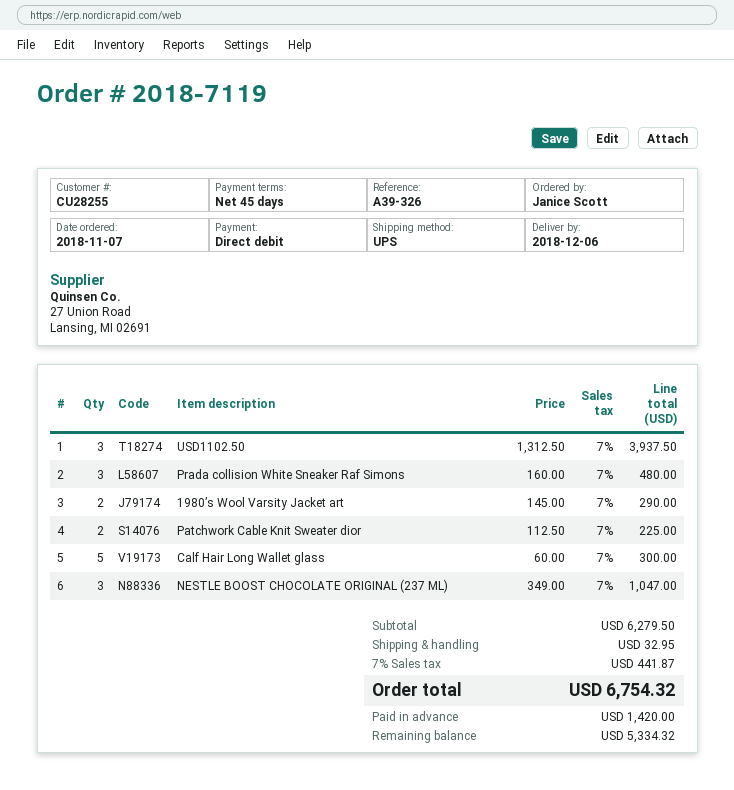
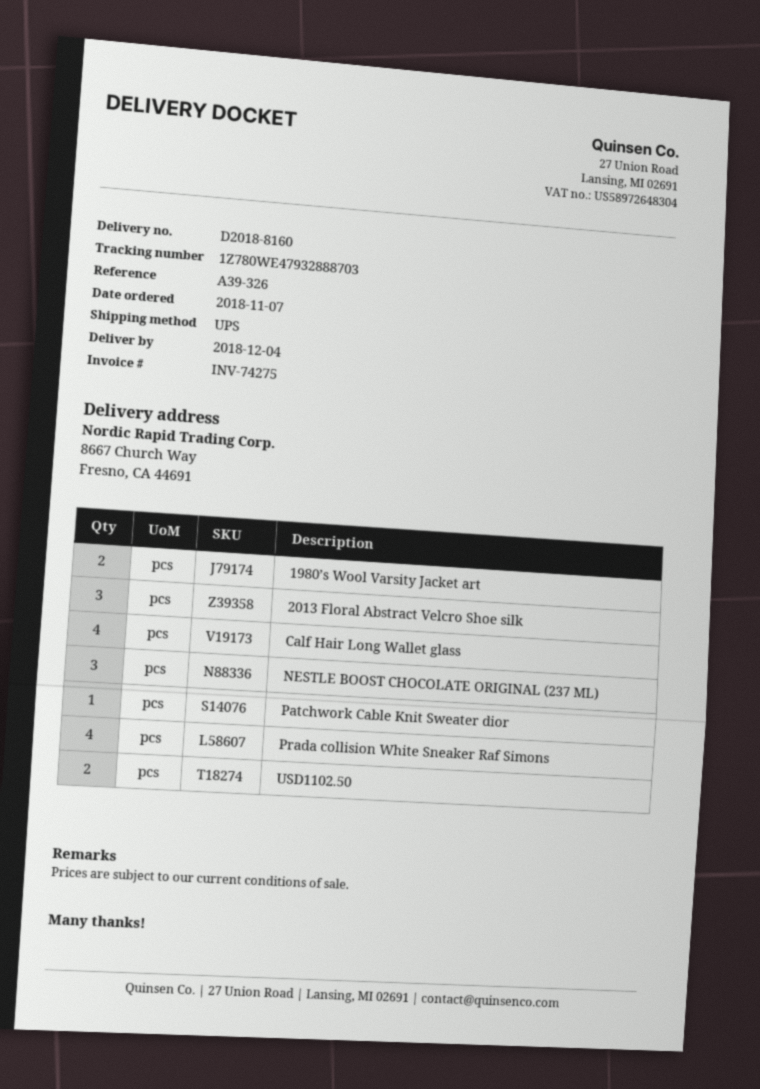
delivery date: 2018-12-06 -> 2018-12-04
USD1102.50: 3 -> 2
Prada collision White Sneaker Raf Simons: 3 -> 4
Patchwork Cable Knit Sweater dior: 2 -> 1
Calf Hair Long Wallet glass: 5 -> 4
2013 Floral Abstract Velcro Shoe silk: none -> 3

